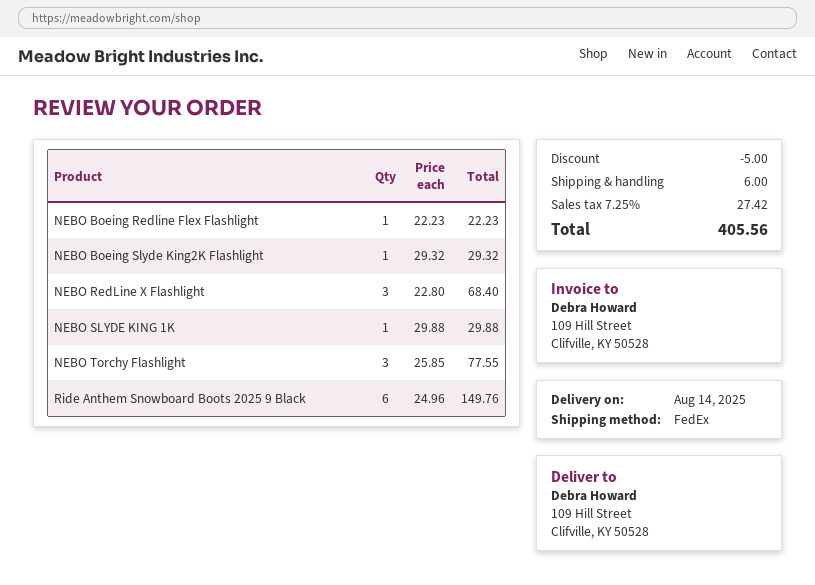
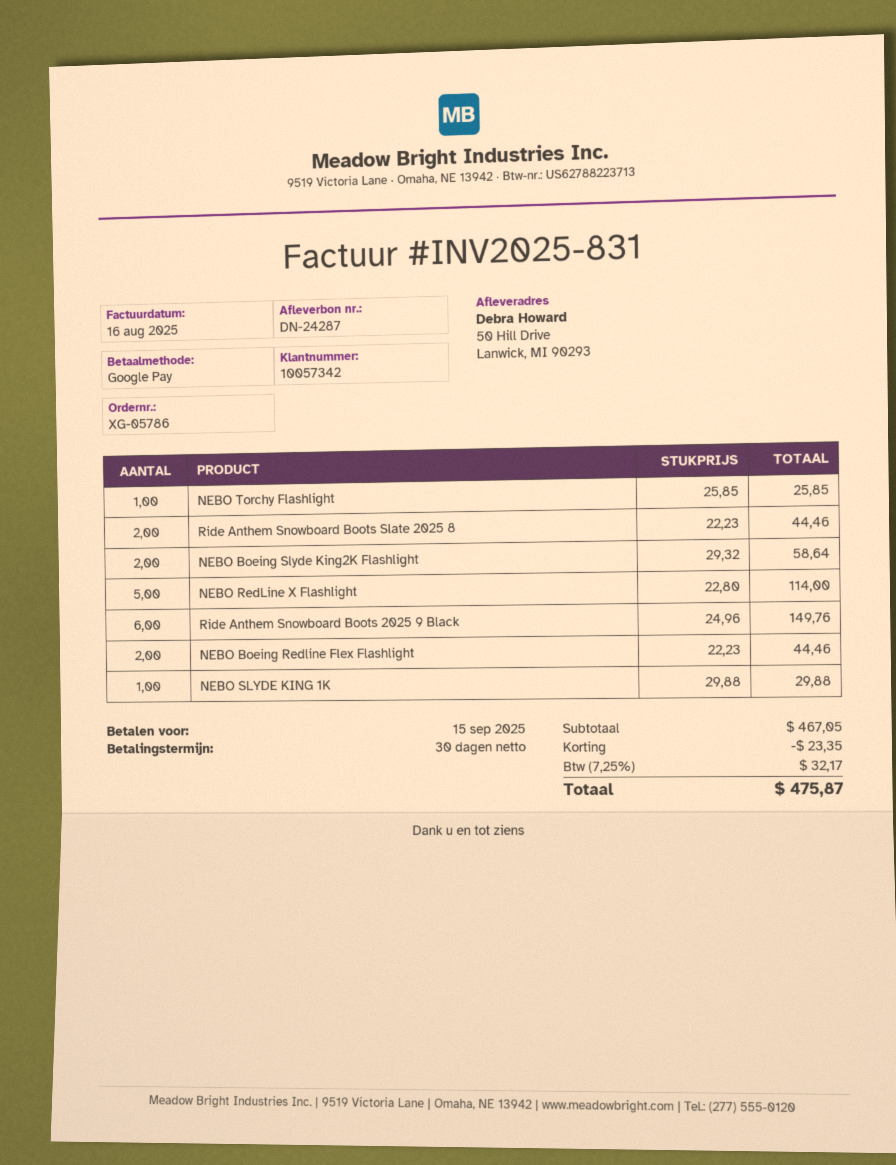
ship to: 109 Hill Street, Clifville, KY 50528 -> 50 Hill Drive, Lanwick, MI 90293
NEBO Boeing Redline Flex Flashlight: 1 x 22.23 = 22.23 -> 2 x 22.23 = 44.46
NEBO Boeing Slyde King2K Flashlight: 1 x 29.32 = 29.32 -> 2 x 29.32 = 58.64
NEBO RedLine X Flashlight: 3 x 22.80 = 68.40 -> 5 x 22.80 = 114.00
NEBO Torchy Flashlight: 3 x 25.85 = 77.55 -> 1 x 25.85 = 25.85
Ride Anthem Snowboard Boots Slate 2025 8: none -> 2 x 22.23 = 44.46
discount: 5.00 -> 23.35
shipping: 6.00 -> none
tax: 7.25% = 27.42 -> 7.25% = 32.17
total: 405.56 -> 475.87

